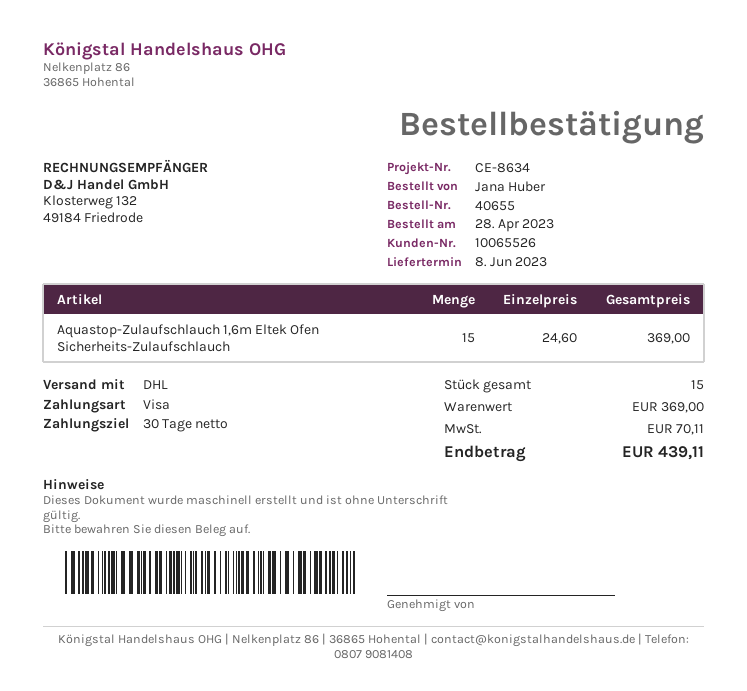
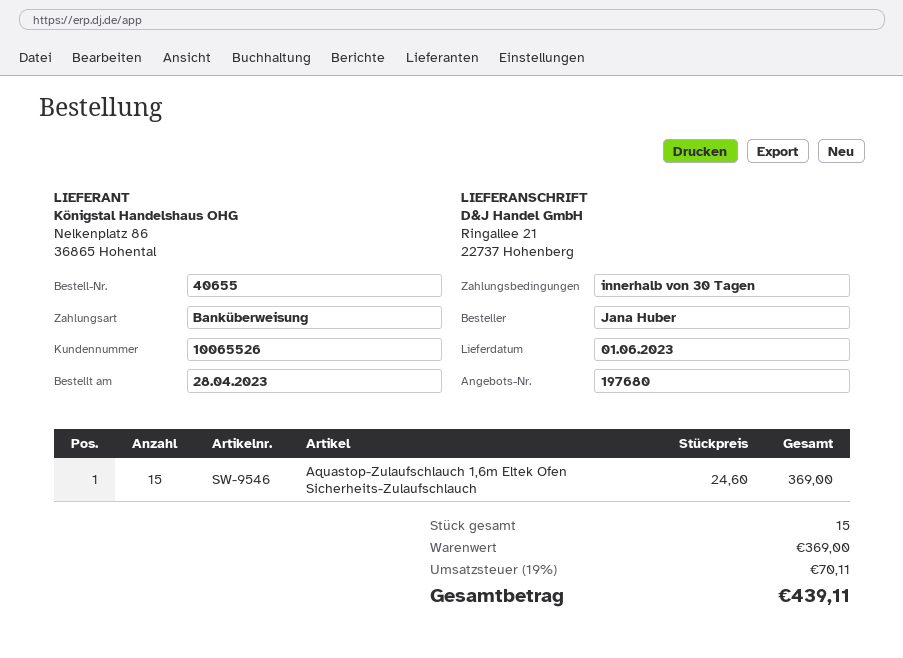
delivery date: 2023-06-08 -> 2023-06-01
payment method: Visa -> bank transfer

